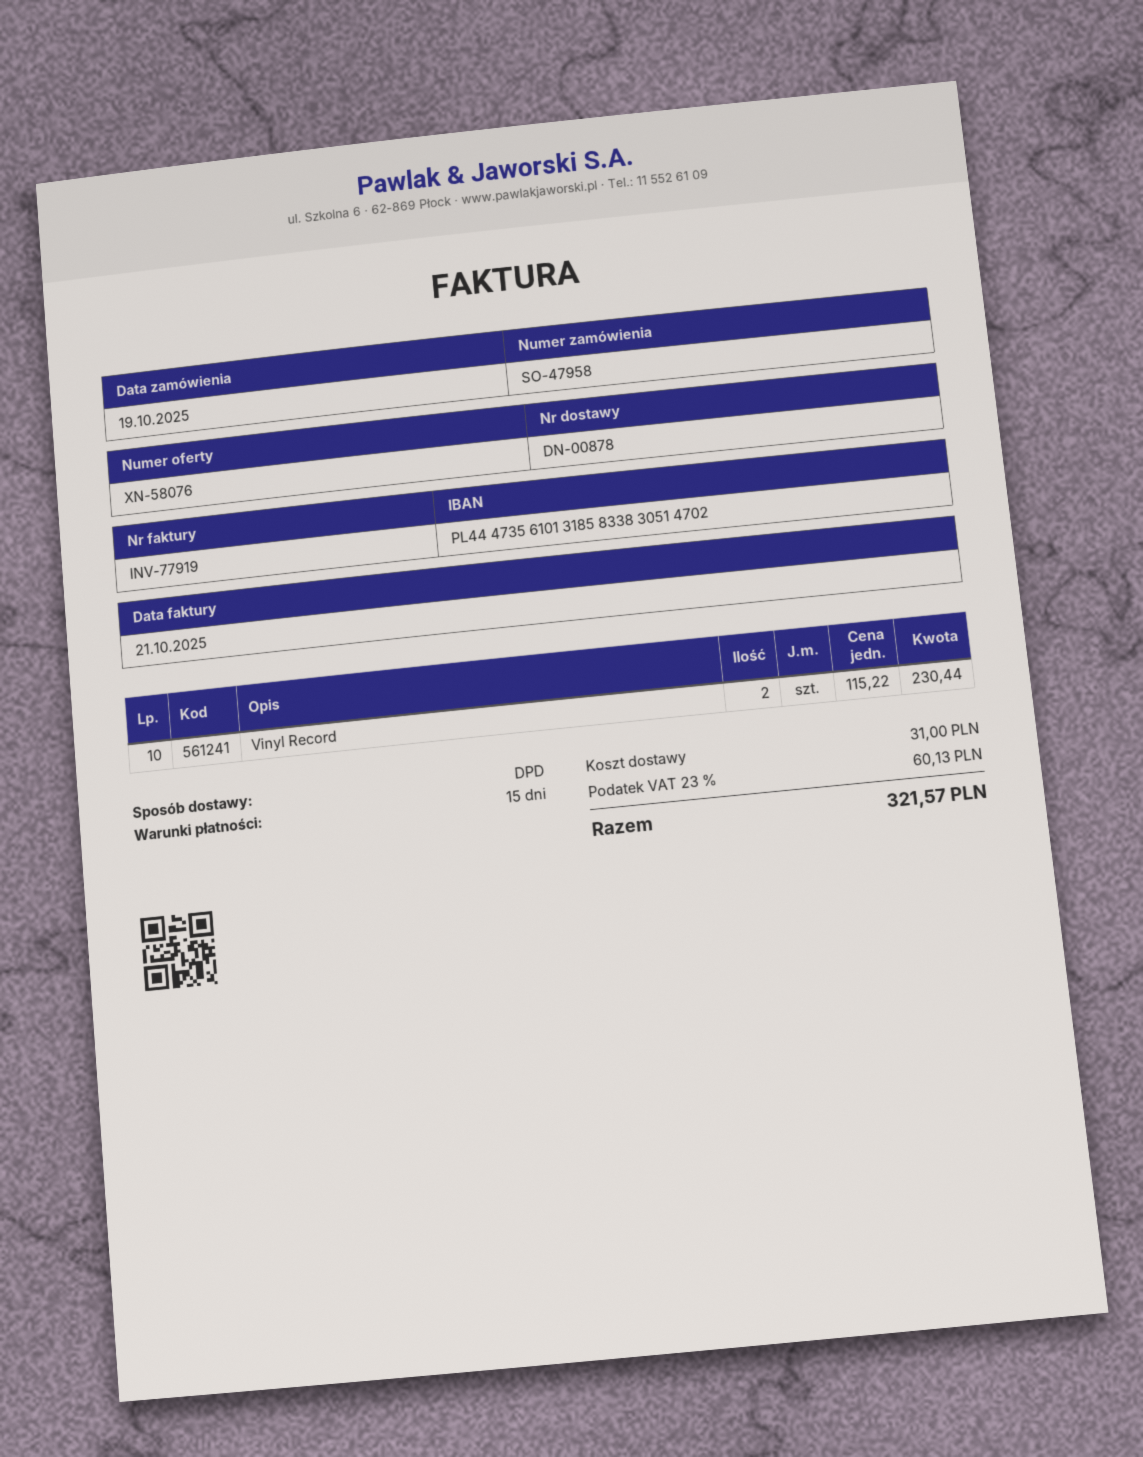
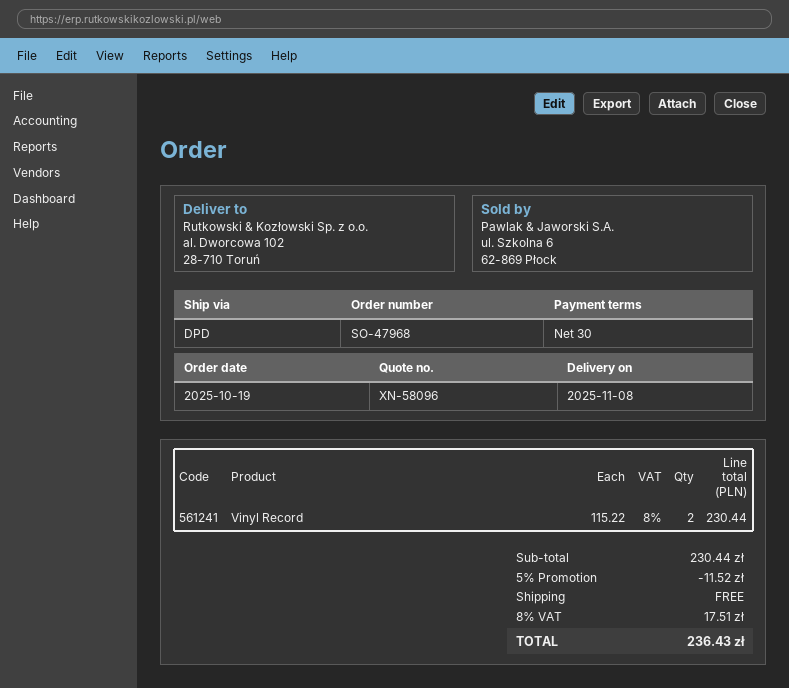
quote number: XN-58076 -> XN-58096
order number: SO-47958 -> SO-47968
payment terms: 15 days -> 30 days
discount: none -> 5% = 11.52
shipping: 31.00 -> 0.00
tax: 23% = 60.13 -> 8% = 17.51
total: 321.57 -> 236.43

